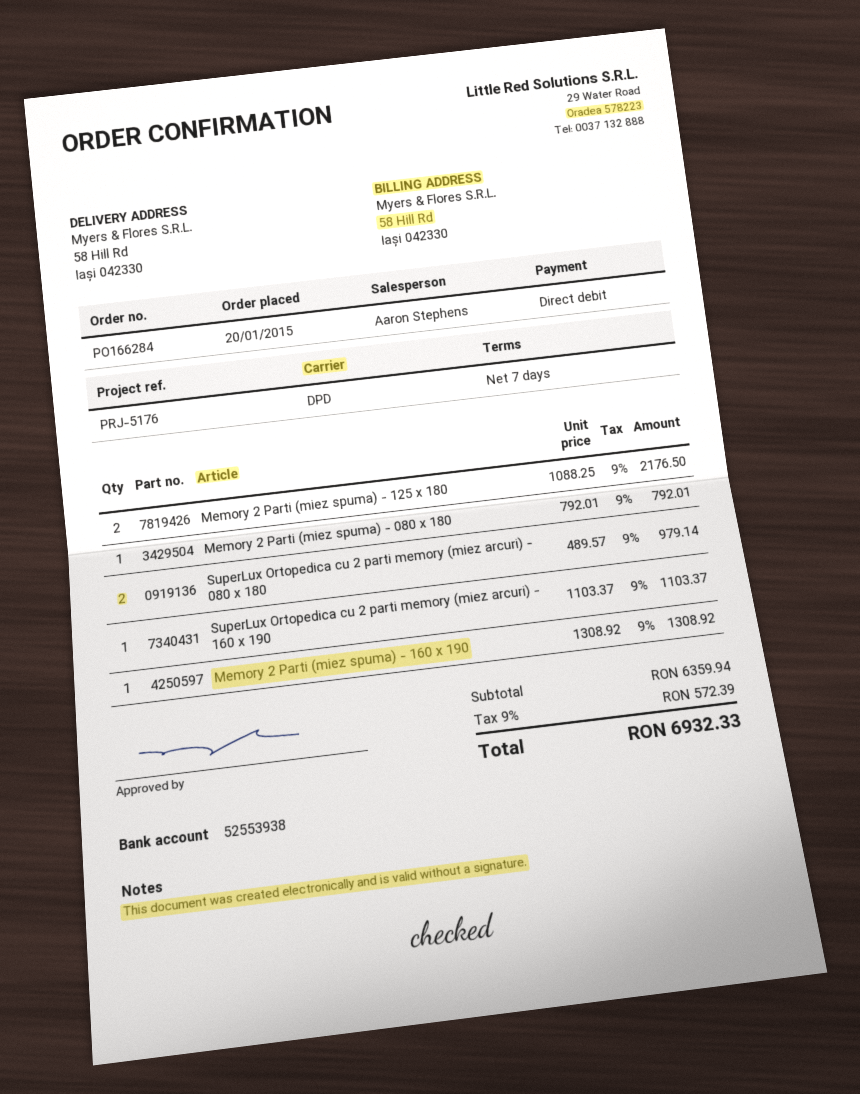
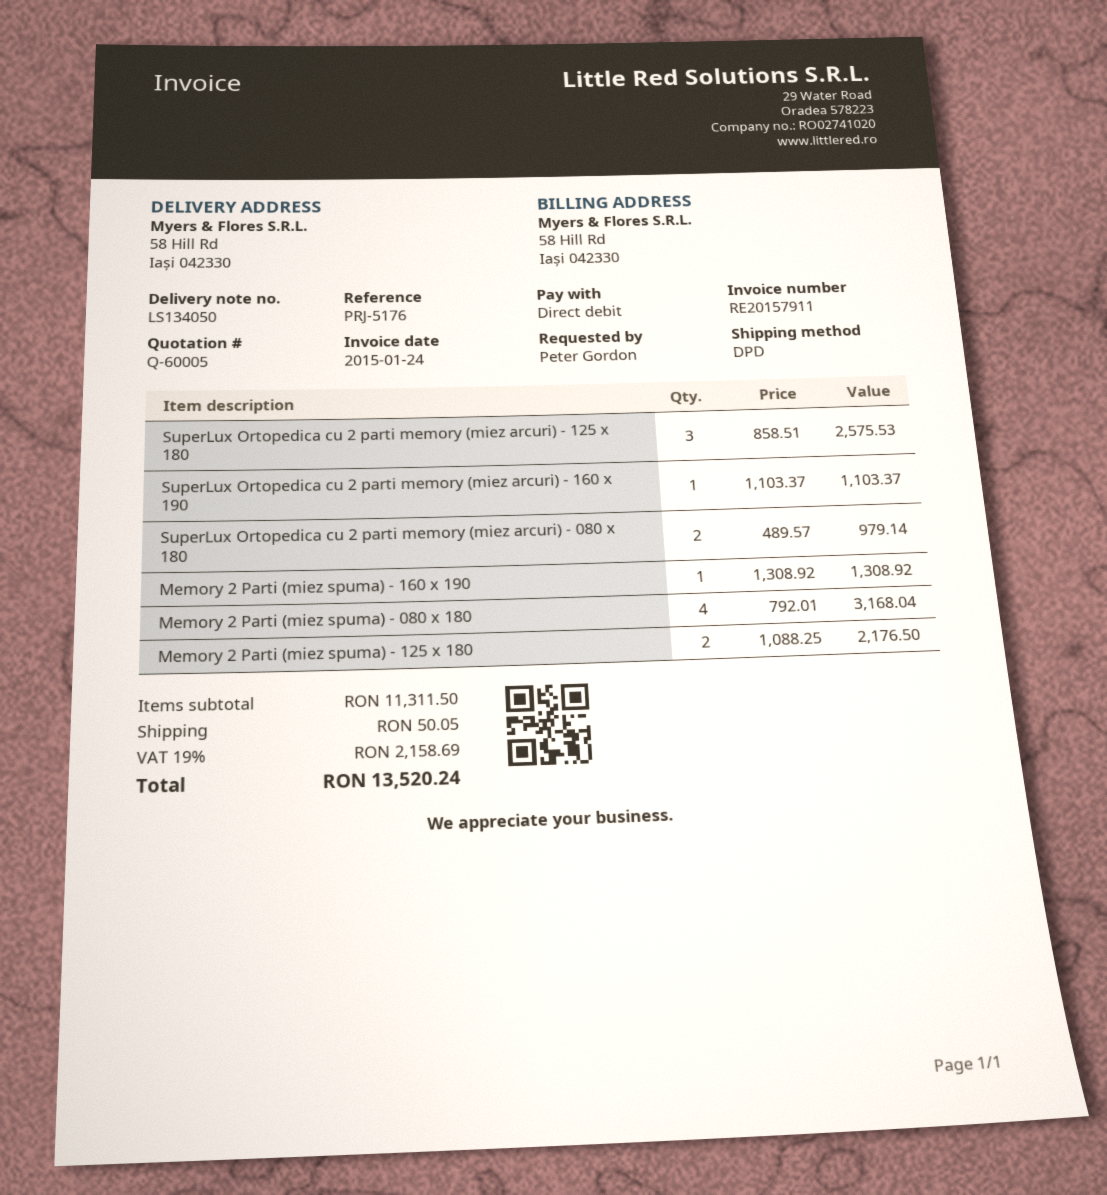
Memory 2 Parti (miez spuma) - 080 x 180: 1 x 792.01 = 792.01 -> 4 x 792.01 = 3168.04
SuperLux Ortopedica cu 2 parti memory (miez arcuri) - 125 x 180: none -> 3 x 858.51 = 2575.53
subtotal: 6359.94 -> 11311.50
shipping: none -> 50.05
tax: 9% = 572.39 -> 19% = 2158.69
total: 6932.33 -> 13520.24

